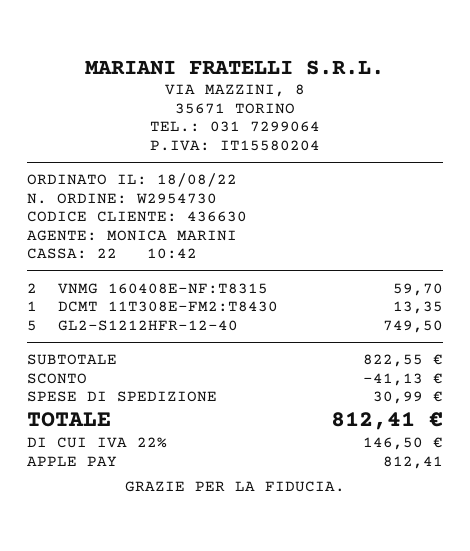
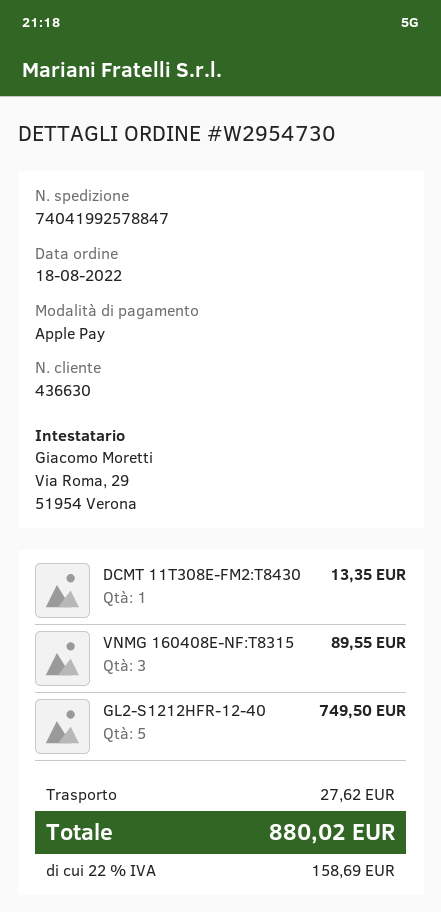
VNMG 160408E-NF:T8315: 2 for 59.70 -> 3 for 89.55
discount: 41.13 -> none
shipping: 30.99 -> 27.62
tax: 22% = 146.50 -> 22% = 158.69
total: 812.41 -> 880.02

